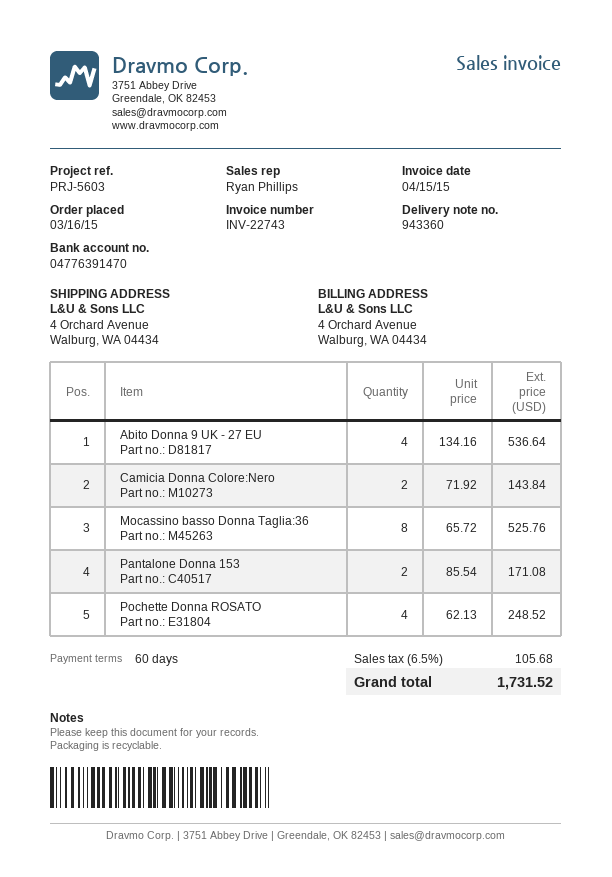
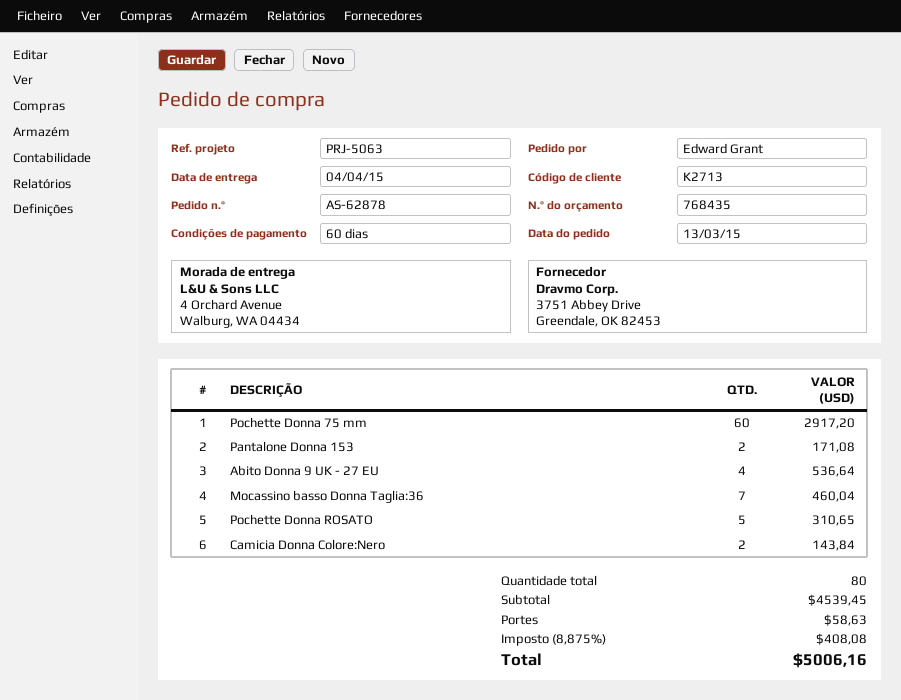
order date: 2015-03-16 -> 2015-03-13
reference: PRJ-5603 -> PRJ-5063
Mocassino basso Donna Taglia:36: 8 for 525.76 -> 7 for 460.04
Pochette Donna ROSATO: 4 for 248.52 -> 5 for 310.65
Pochette Donna 75 mm: none -> 60 for 2917.20
shipping: none -> 58.63
tax: 6.5% = 105.68 -> 8.875% = 408.08
total: 1731.52 -> 5006.16

